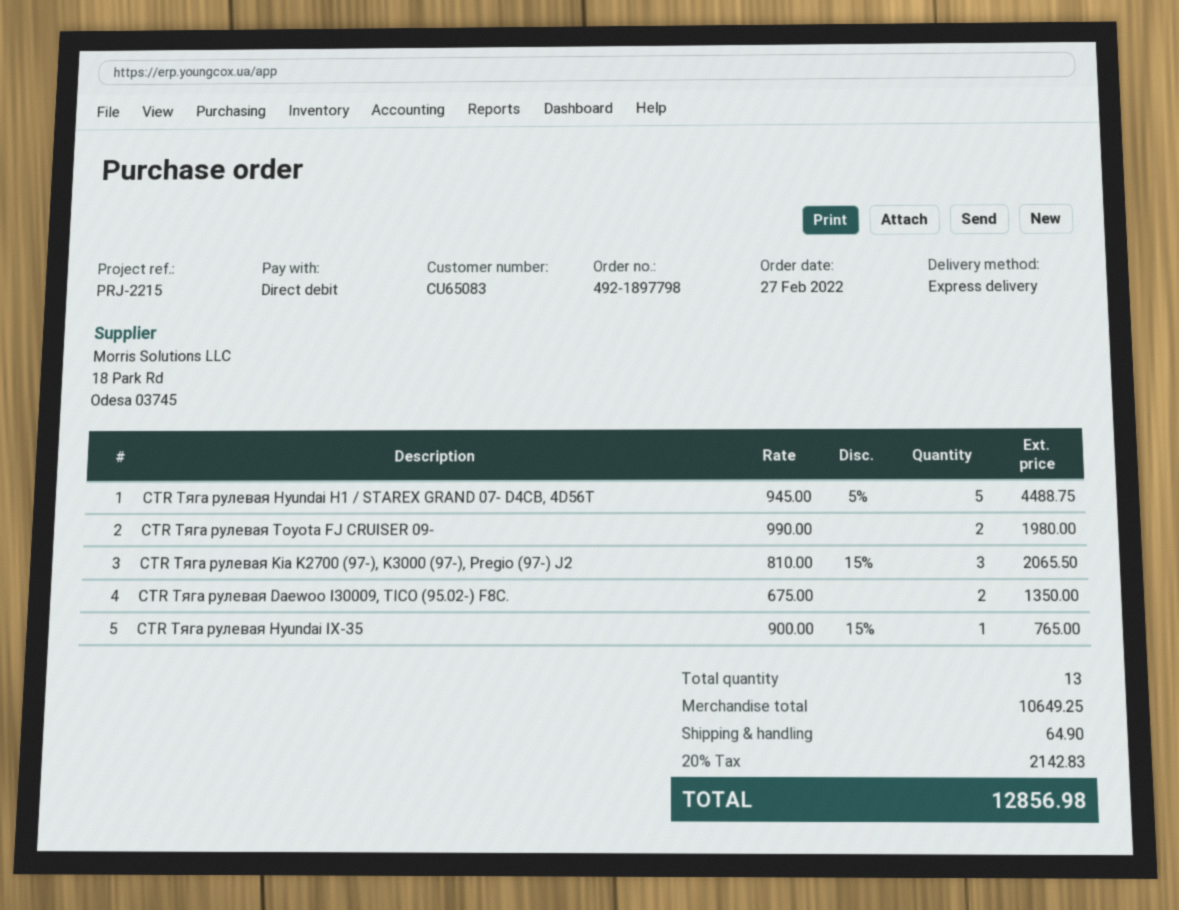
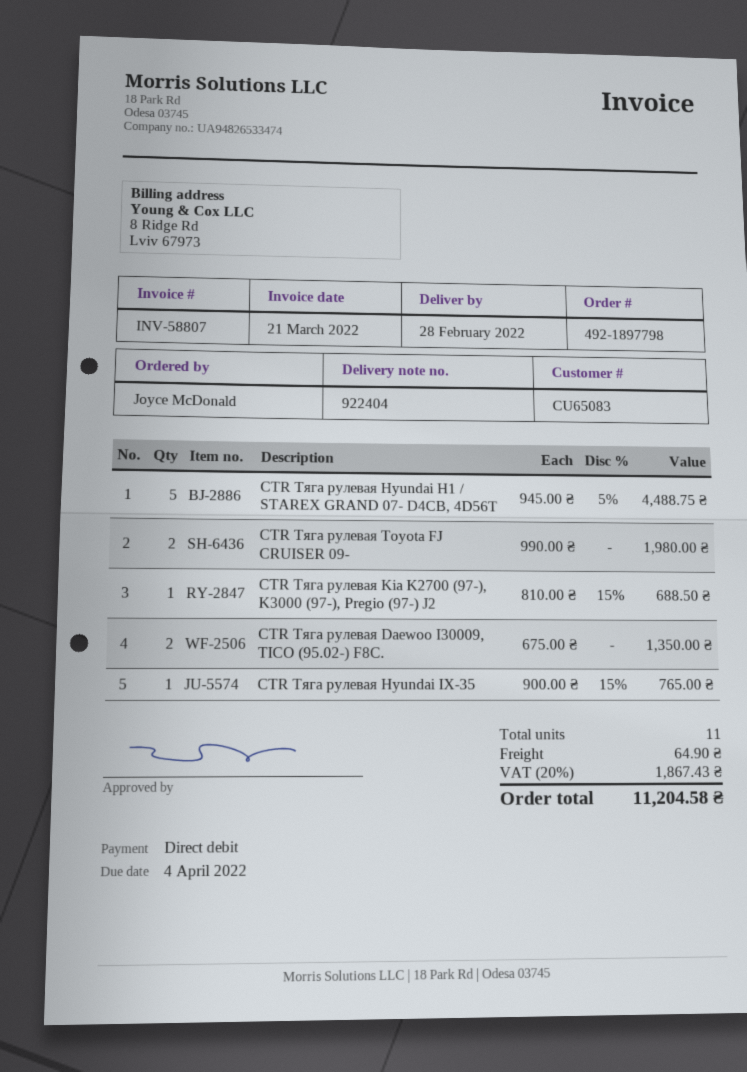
CTR Тяга рулевая Kia K2700 (97-), K3000 (97-), Pregio (97-) J2: 3 x 810.00 - 15% = 2065.50 -> 1 x 810.00 - 15% = 688.50
total quantity: 13 -> 11
tax: 20% = 2142.83 -> 20% = 1867.43
total: 12856.98 -> 11204.58

